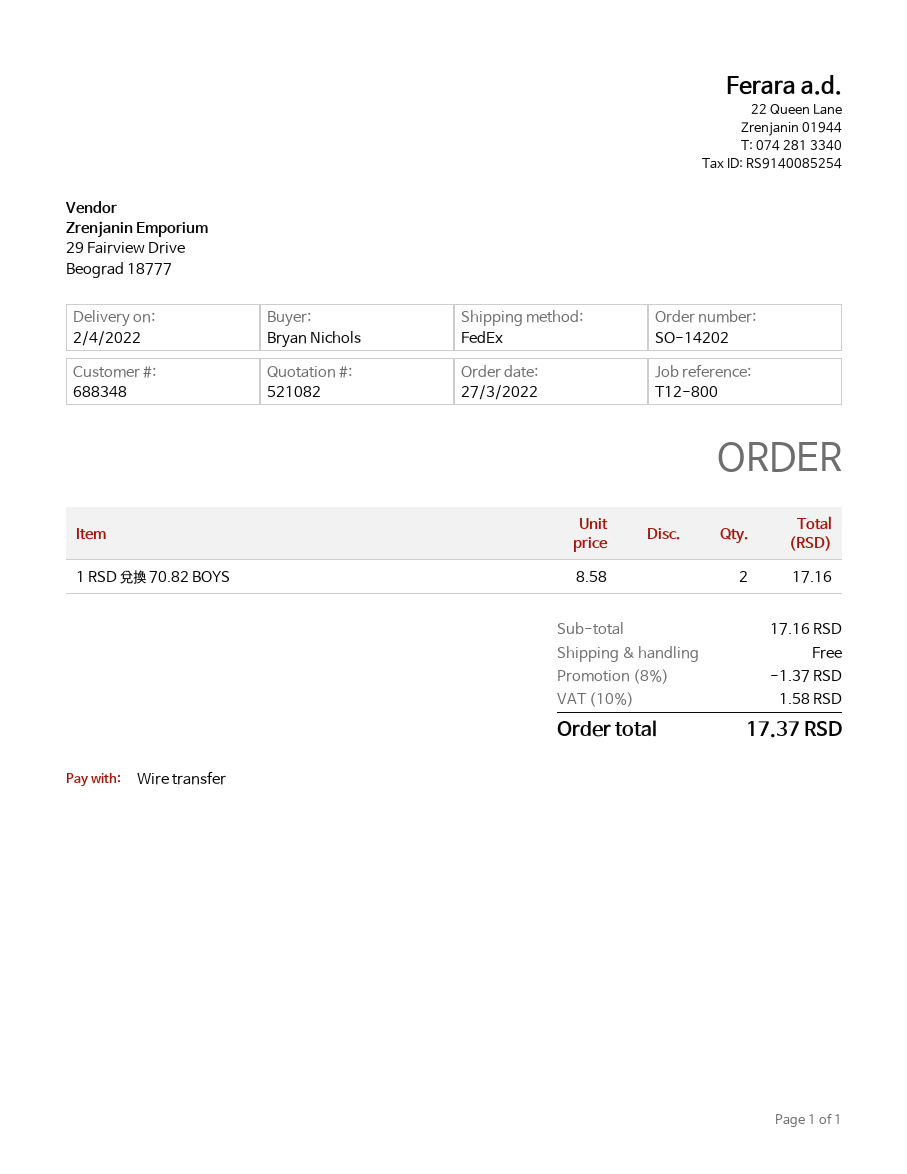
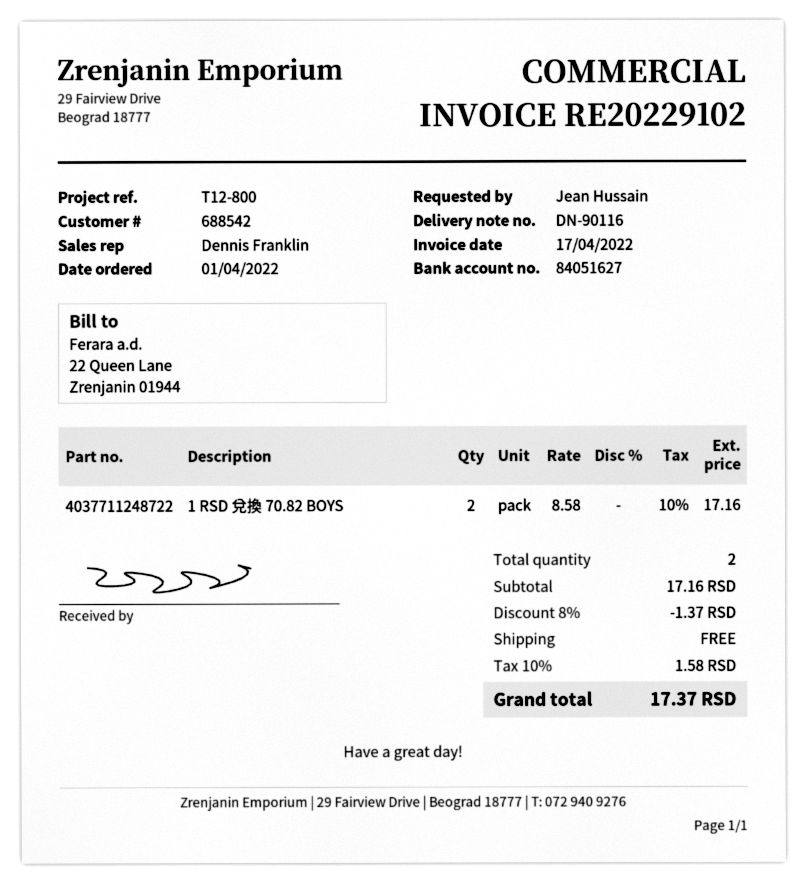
order date: 2022-03-27 -> 2022-04-01
customer number: 688348 -> 688542
ordered by: Bryan Nichols -> Jean Hussain

